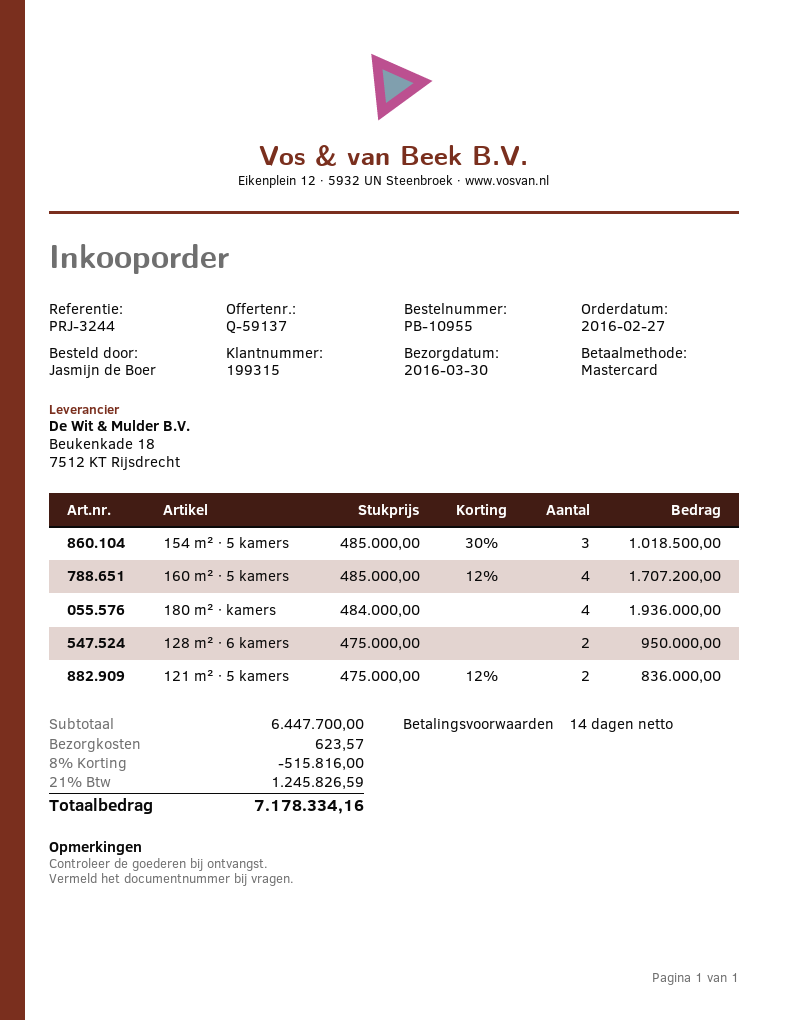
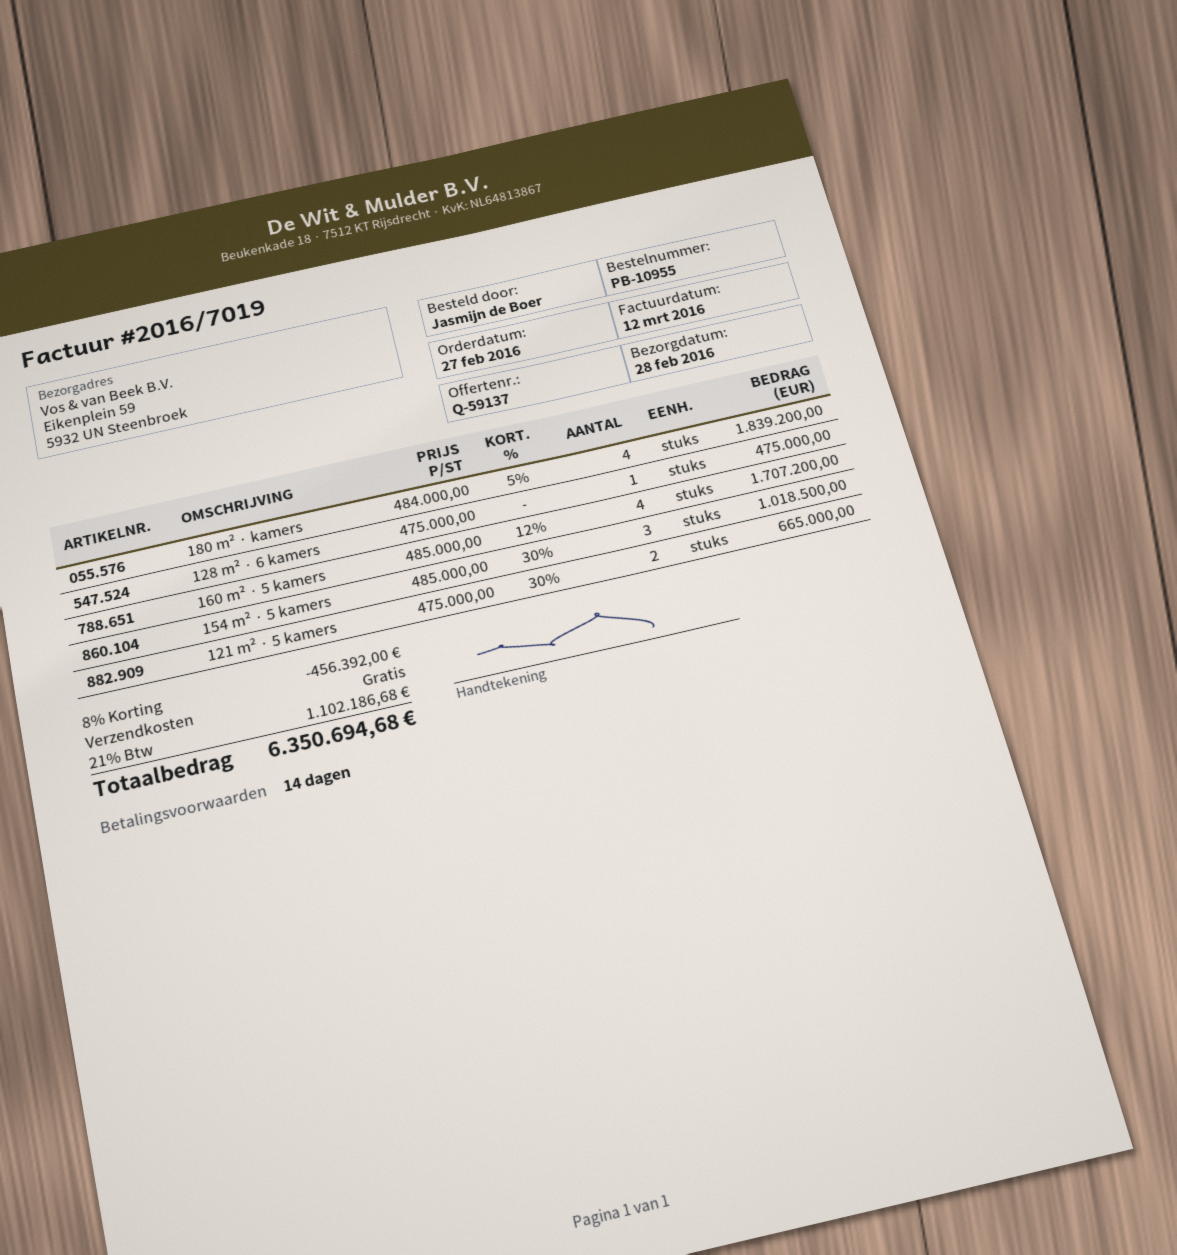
delivery date: 2016-03-30 -> 2016-02-28
180 m² · kamers: 4 x 484000.00 = 1936000.00 -> 4 x 484000.00 - 5% = 1839200.00
128 m² · 6 kamers: 2 x 475000.00 = 950000.00 -> 1 x 475000.00 = 475000.00
121 m² · 5 kamers: 2 x 475000.00 - 12% = 836000.00 -> 2 x 475000.00 - 30% = 665000.00
discount: 8% = 515816.00 -> 8% = 456392.00
shipping: 623.57 -> 0.00
tax: 21% = 1245826.59 -> 21% = 1102186.68
total: 7178334.16 -> 6350694.68

